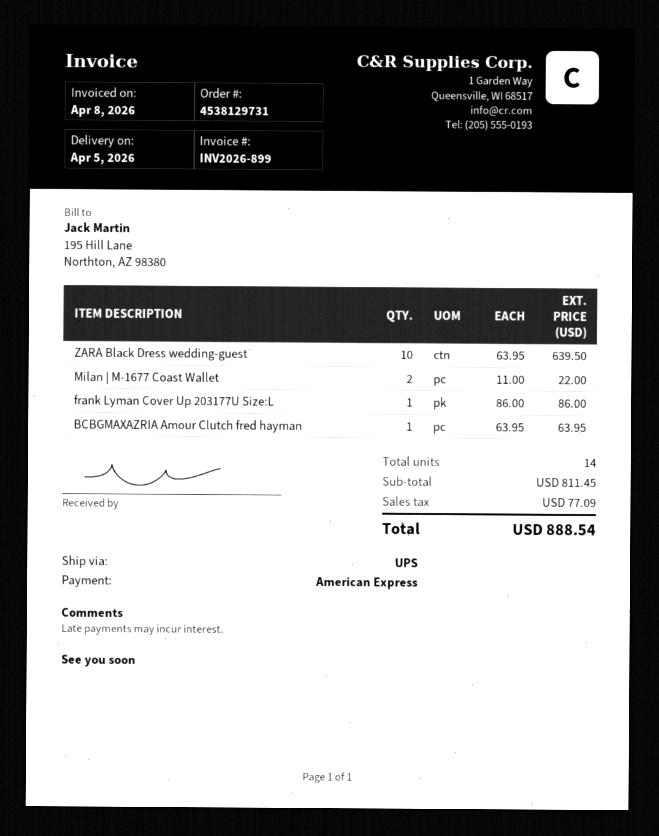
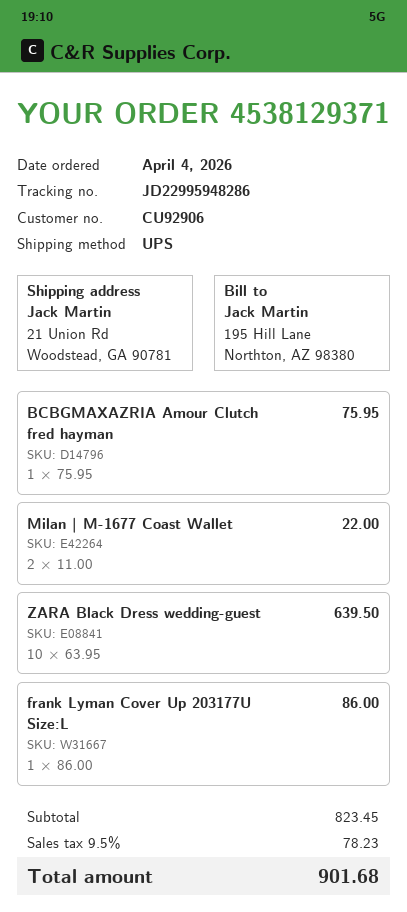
order number: 4538129731 -> 4538129371
BCBGMAXAZRIA Amour Clutch fred hayman: 1 x 63.95 = 63.95 -> 1 x 75.95 = 75.95
subtotal: 811.45 -> 823.45
tax: 77.09 -> 78.23
total: 888.54 -> 901.68

